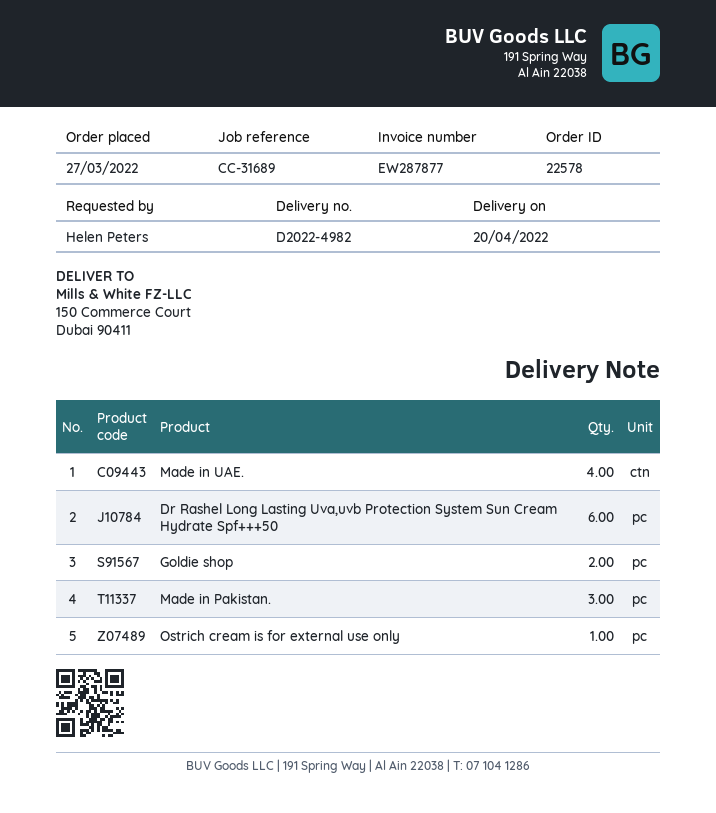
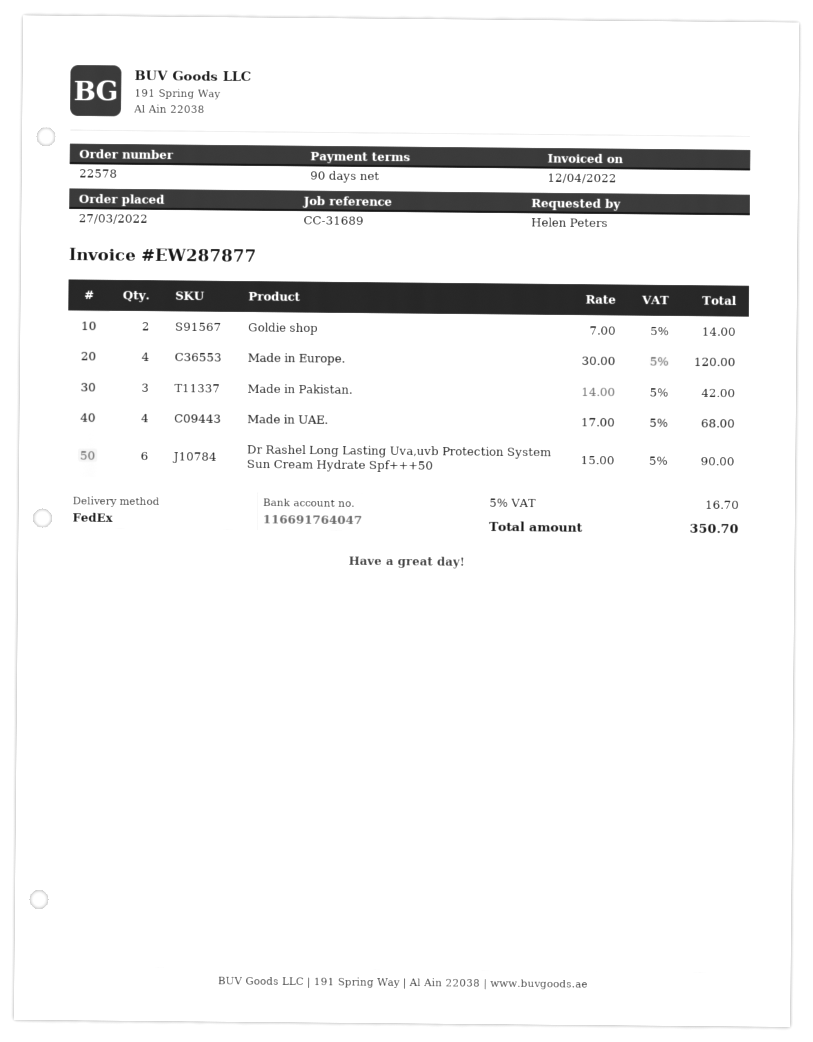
Ostrich cream is for external use only: 1 -> none
Made in Europe.: none -> 4

